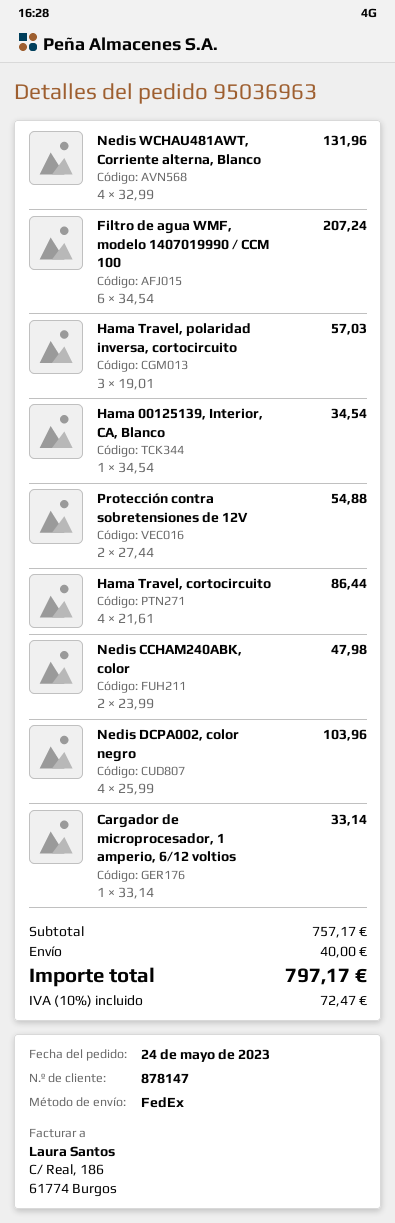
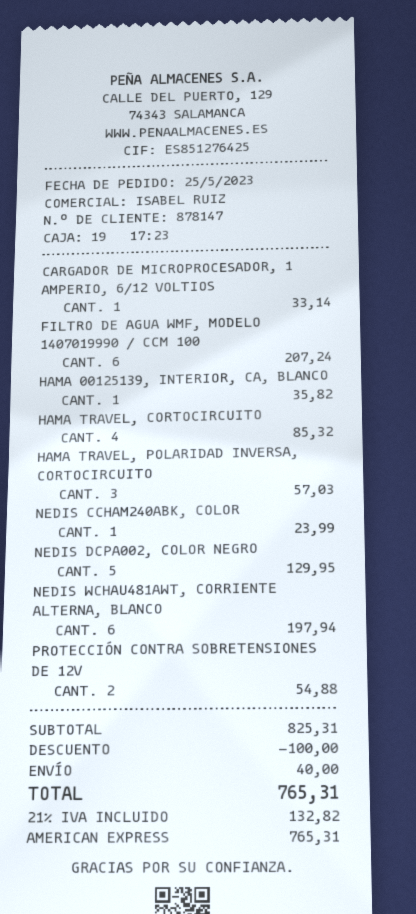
order date: 2023-05-24 -> 2023-05-25
Nedis WCHAU481AWT, Corriente alterna, Blanco: 4 for 131.96 -> 6 for 197.94
Hama 00125139, Interior, CA, Blanco: 1 for 34.54 -> 1 for 35.82
Hama Travel, cortocircuito: 4 for 86.44 -> 4 for 85.32
Nedis CCHAM240ABK, color: 2 for 47.98 -> 1 for 23.99
Nedis DCPA002, color negro: 4 for 103.96 -> 5 for 129.95
subtotal: 757.17 -> 825.31
discount: none -> 100.00
tax: 10% = 72.47 -> 21% = 132.82
total: 797.17 -> 765.31

